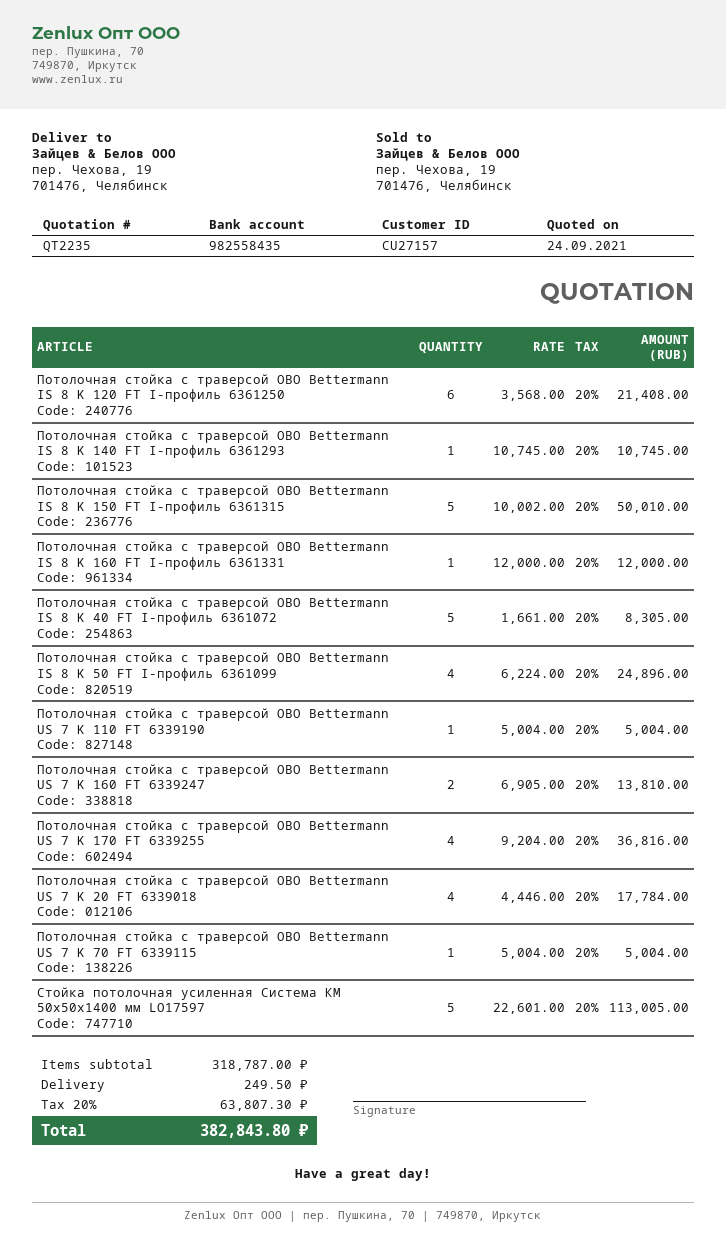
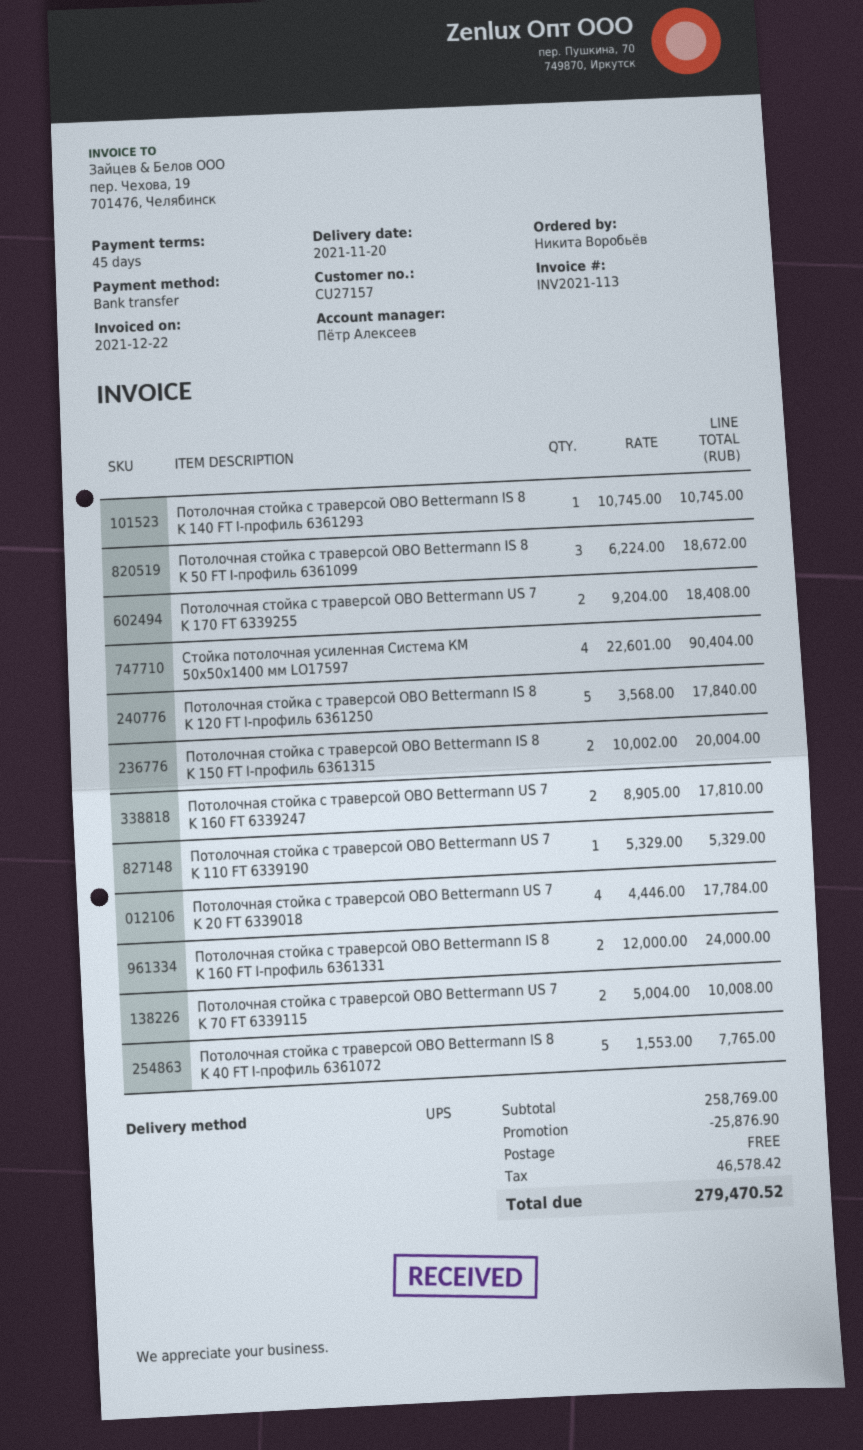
Потолочная стойка с траверсой OBO Bettermann IS 8 K 120 FT I-профиль 6361250: 6 x 3568.00 = 21408.00 -> 5 x 3568.00 = 17840.00
Потолочная стойка с траверсой OBO Bettermann IS 8 K 150 FT I-профиль 6361315: 5 x 10002.00 = 50010.00 -> 2 x 10002.00 = 20004.00
Потолочная стойка с траверсой OBO Bettermann IS 8 K 160 FT I-профиль 6361331: 1 x 12000.00 = 12000.00 -> 2 x 12000.00 = 24000.00
Потолочная стойка с траверсой OBO Bettermann IS 8 K 40 FT I-профиль 6361072: 5 x 1661.00 = 8305.00 -> 5 x 1553.00 = 7765.00
Потолочная стойка с траверсой OBO Bettermann IS 8 K 50 FT I-профиль 6361099: 4 x 6224.00 = 24896.00 -> 3 x 6224.00 = 18672.00
Потолочная стойка с траверсой OBO Bettermann US 7 K 110 FT 6339190: 1 x 5004.00 = 5004.00 -> 1 x 5329.00 = 5329.00
Потолочная стойка с траверсой OBO Bettermann US 7 K 160 FT 6339247: 2 x 6905.00 = 13810.00 -> 2 x 8905.00 = 17810.00
Потолочная стойка с траверсой OBO Bettermann US 7 K 170 FT 6339255: 4 x 9204.00 = 36816.00 -> 2 x 9204.00 = 18408.00
Потолочная стойка с траверсой OBO Bettermann US 7 K 70 FT 6339115: 1 x 5004.00 = 5004.00 -> 2 x 5004.00 = 10008.00
Стойка потолочная усиленная Система КМ 50х50х1400 мм LO17597: 5 x 22601.00 = 113005.00 -> 4 x 22601.00 = 90404.00
subtotal: 318787.00 -> 258769.00
discount: none -> 25876.90
shipping: 249.50 -> 0.00
tax: 63807.30 -> 46578.42
total: 382843.80 -> 279470.52

